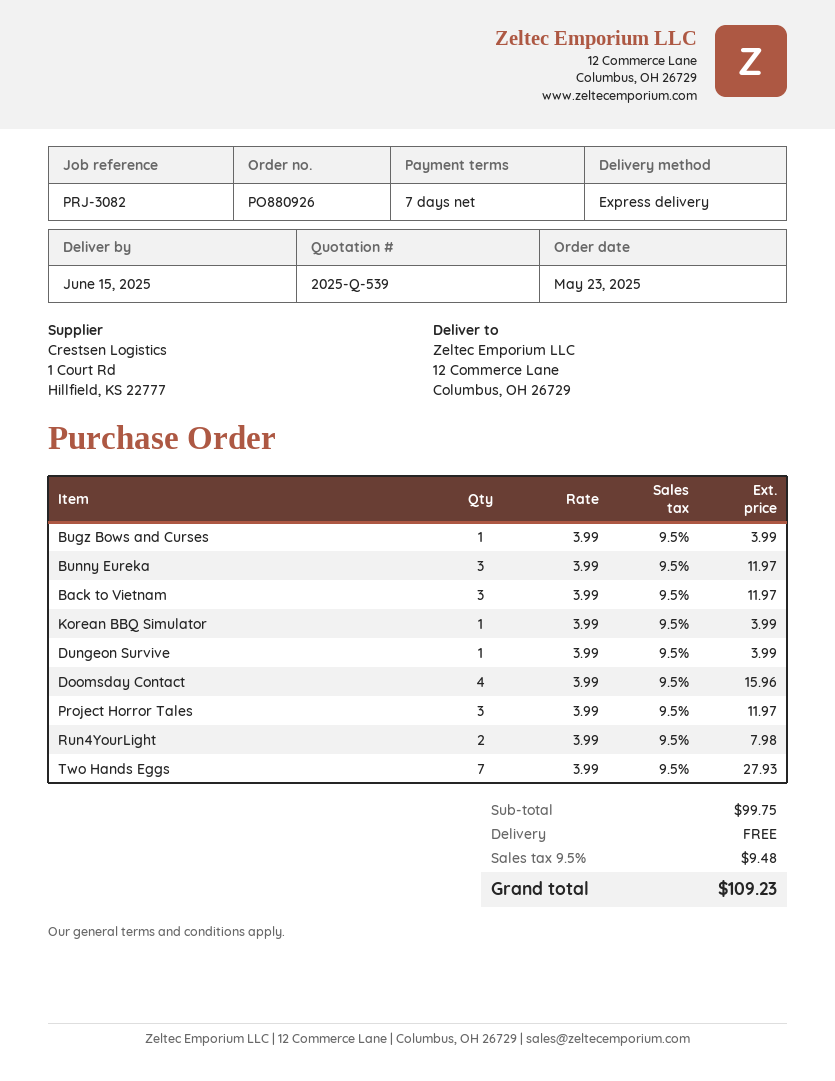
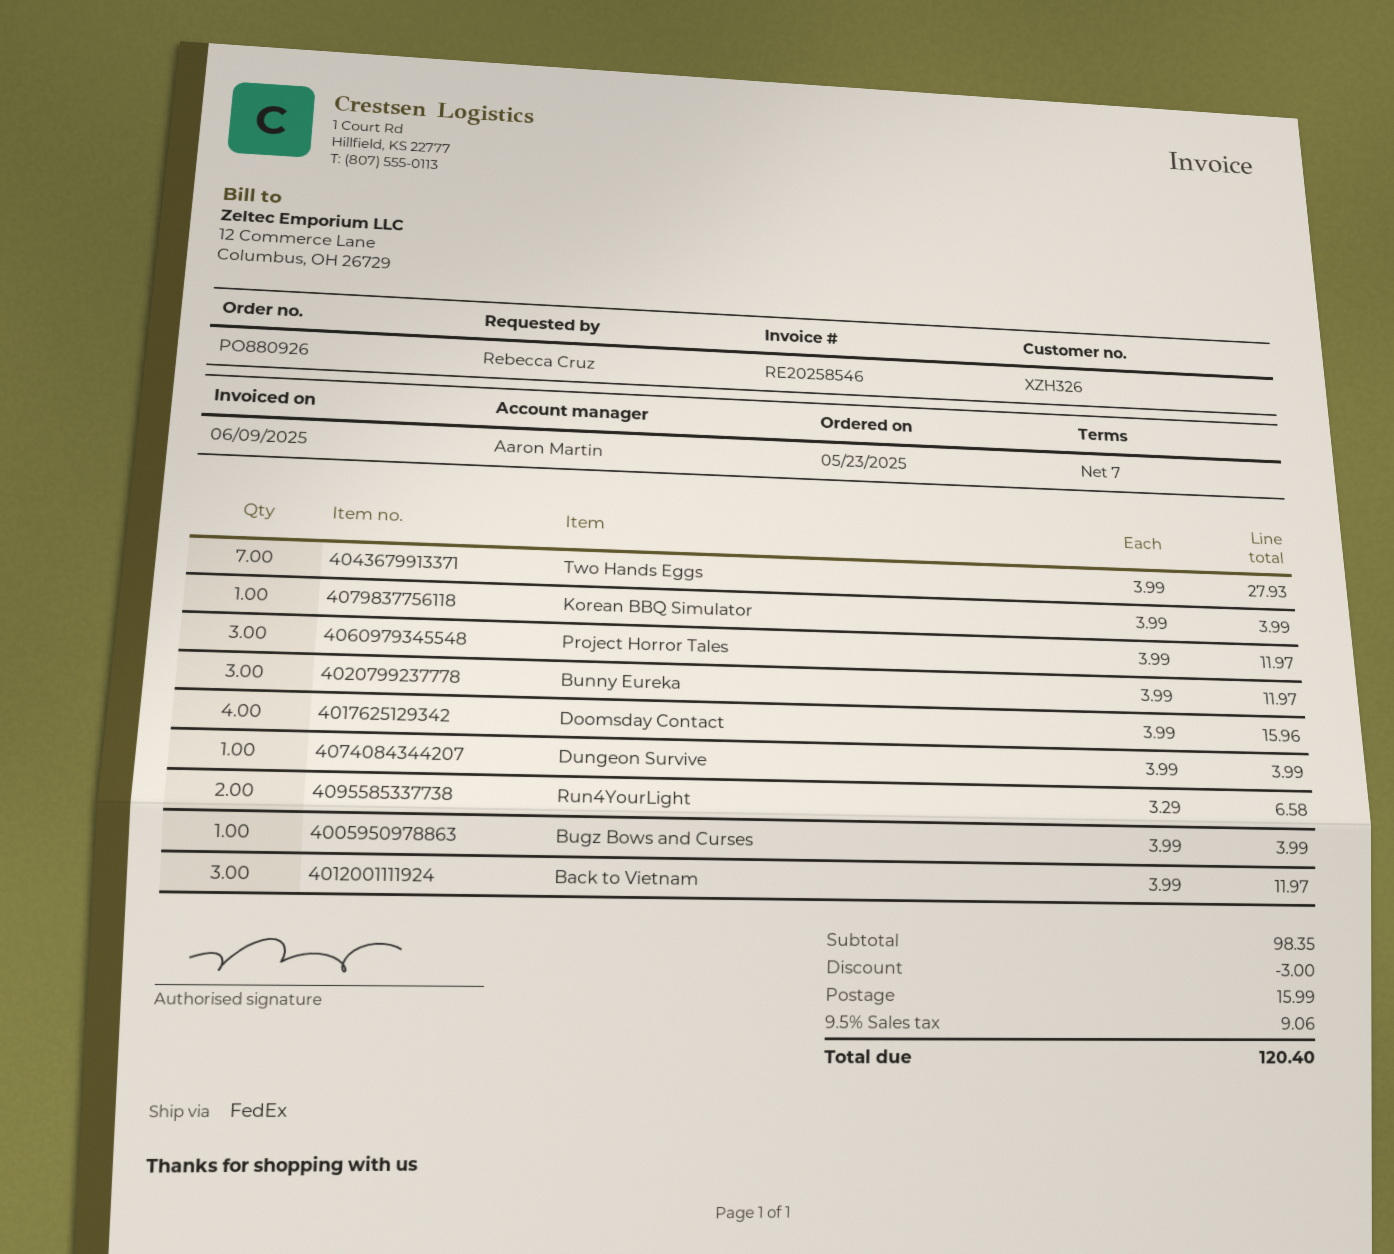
shipping method: express -> FedEx
Run4YourLight: 2 x 3.99 = 7.98 -> 2 x 3.29 = 6.58
subtotal: 99.75 -> 98.35
discount: none -> 3.00
shipping: 0.00 -> 15.99
tax: 9.5% = 9.48 -> 9.5% = 9.06
total: 109.23 -> 120.40

